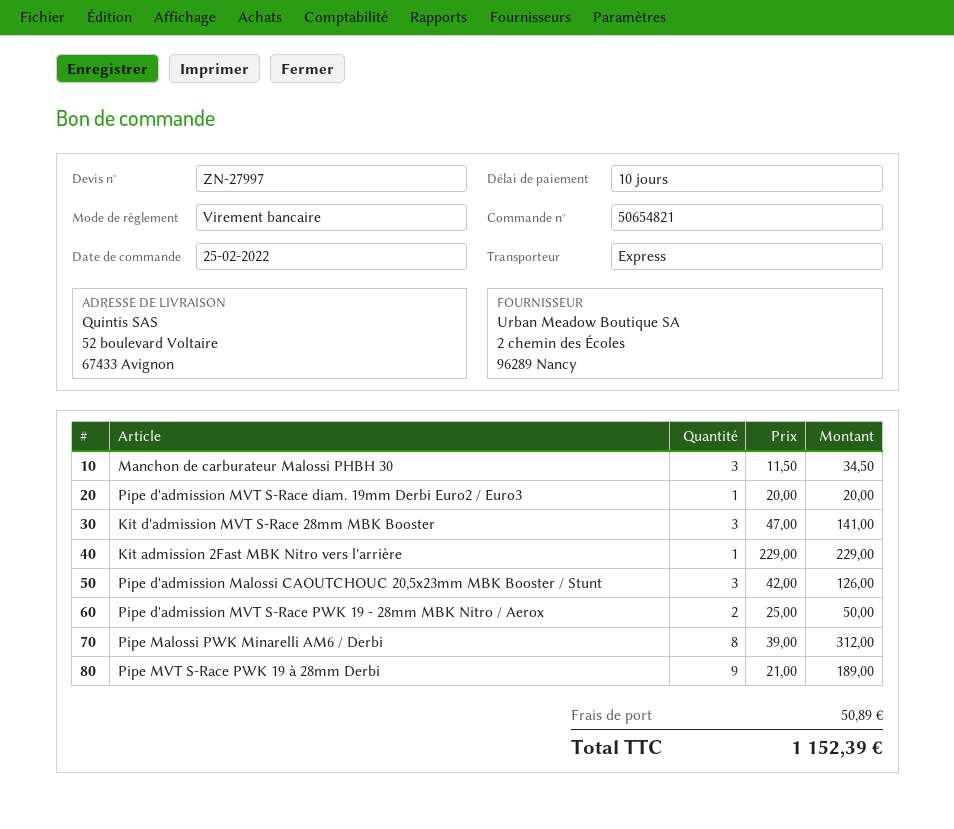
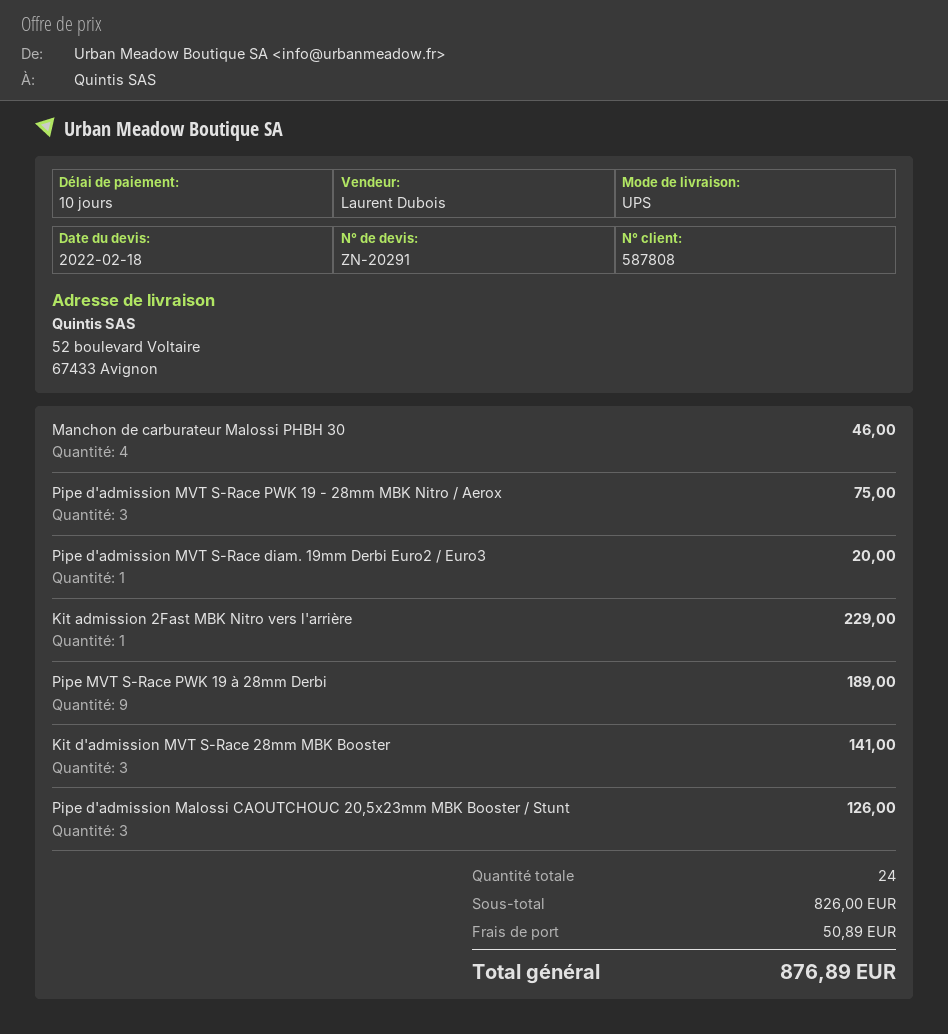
quote number: ZN-27997 -> ZN-20291
shipping method: express -> UPS
Manchon de carburateur Malossi PHBH 30: 3 for 34.50 -> 4 for 46.00
Pipe d'admission MVT S-Race PWK 19 - 28mm MBK Nitro / Aerox: 2 for 50.00 -> 3 for 75.00
Pipe Malossi PWK Minarelli AM6 / Derbi: 8 for 312.00 -> none
total: 1152.39 -> 876.89

